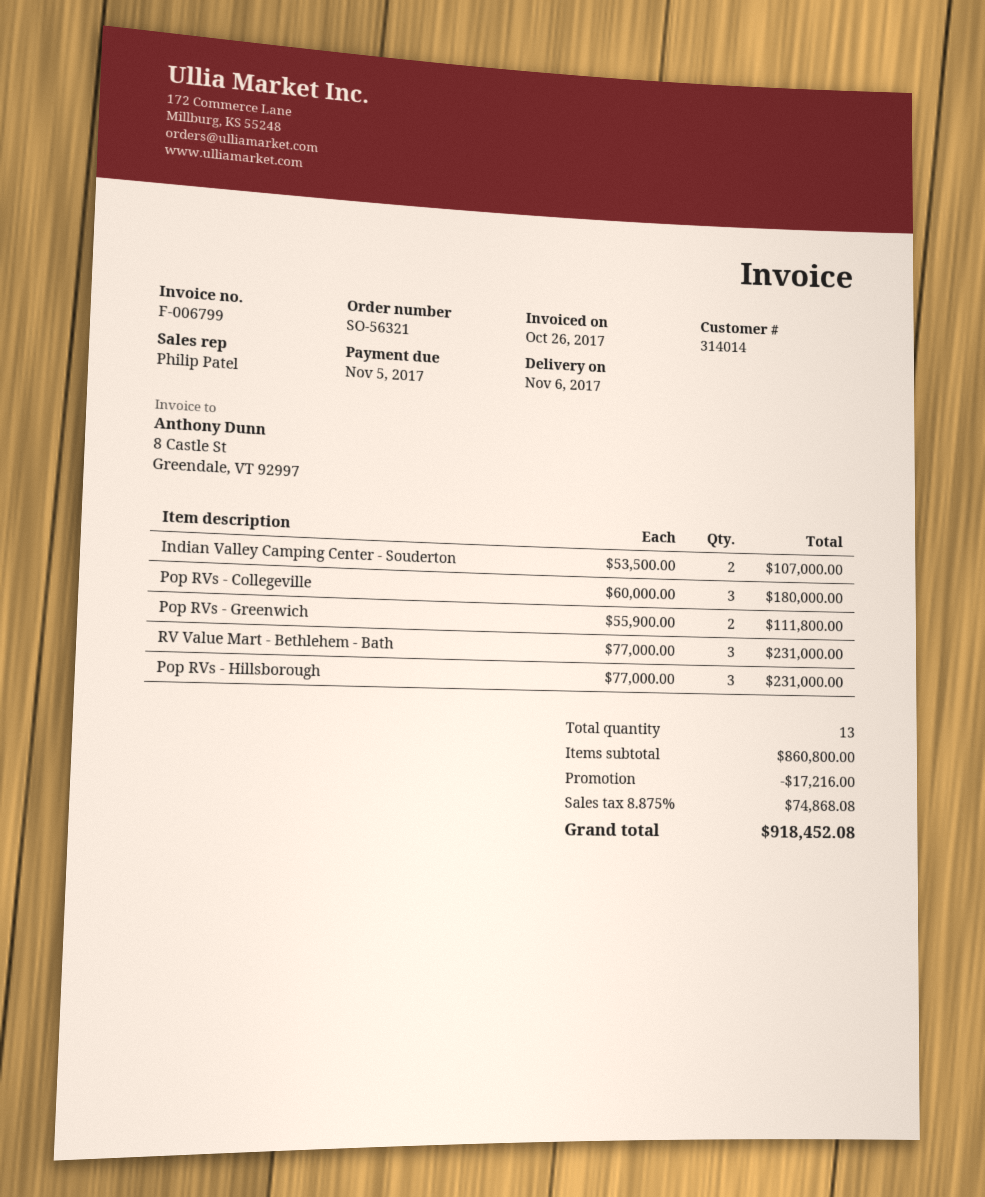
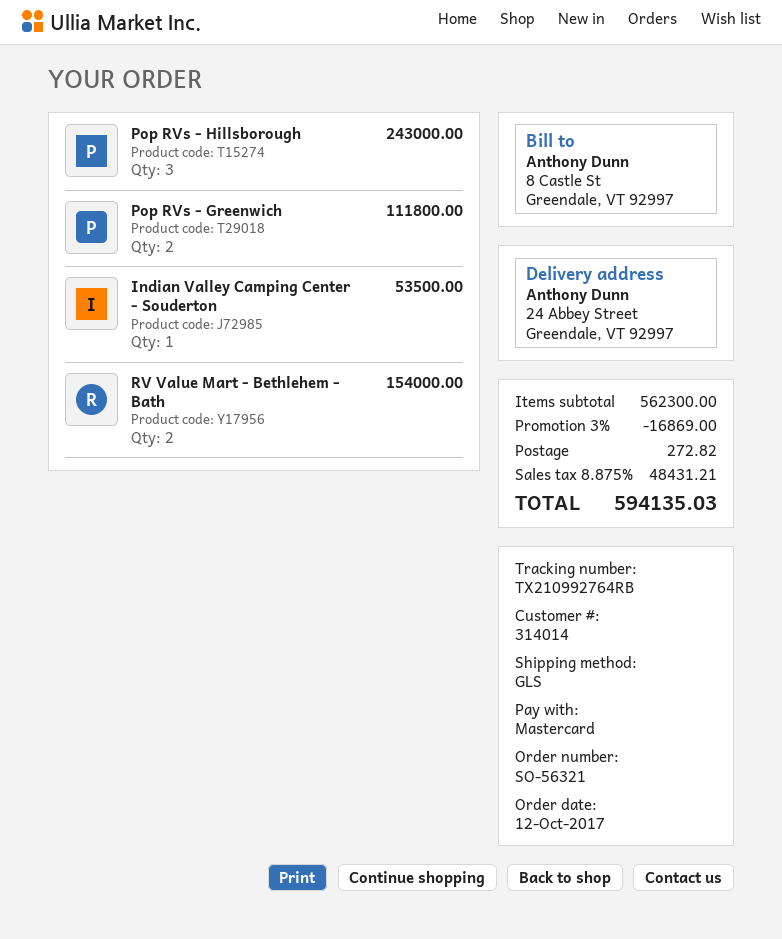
Indian Valley Camping Center - Souderton: 2 for 107000.00 -> 1 for 53500.00
Pop RVs - Collegeville: 3 for 180000.00 -> none
RV Value Mart - Bethlehem - Bath: 3 for 231000.00 -> 2 for 154000.00
Pop RVs - Hillsborough: 3 for 231000.00 -> 3 for 243000.00
subtotal: 860800.00 -> 562300.00
discount: 17216.00 -> 16869.00
shipping: none -> 272.82
tax: 8.875% = 74868.08 -> 8.875% = 48431.21
total: 918452.08 -> 594135.03

